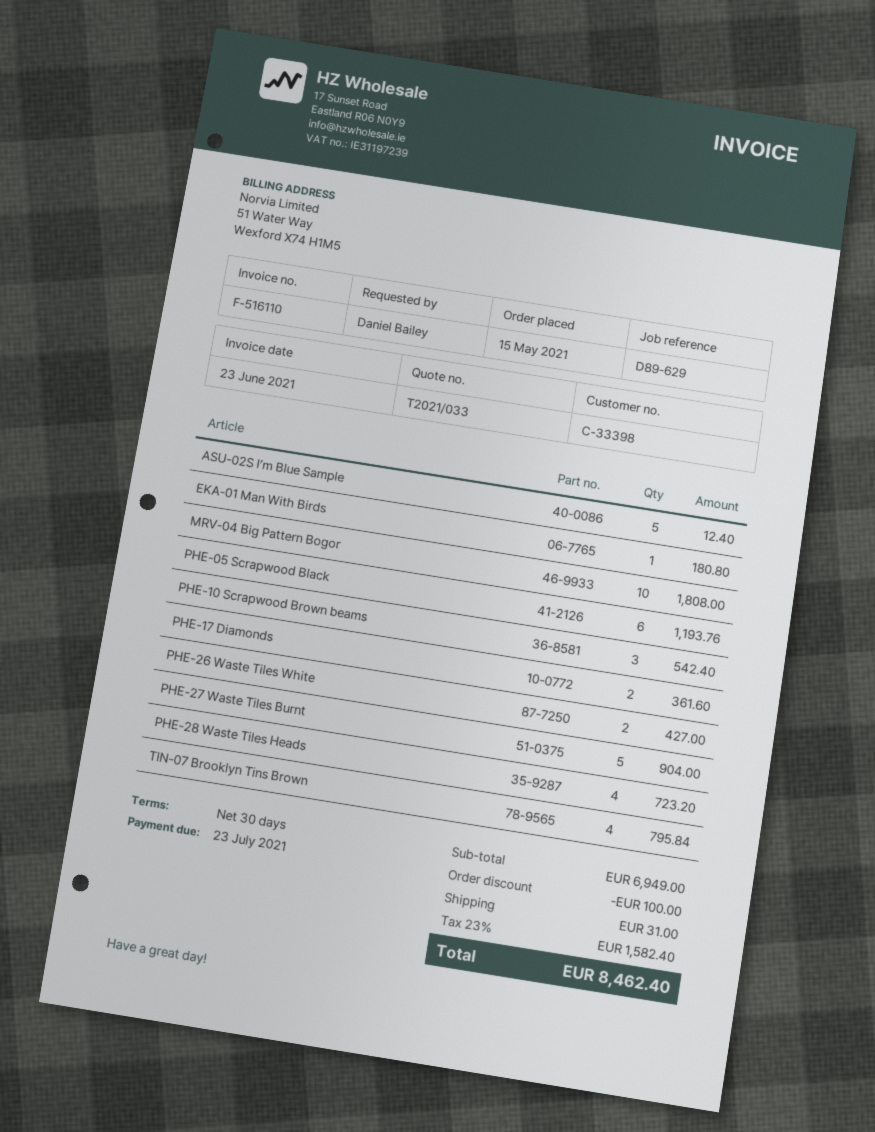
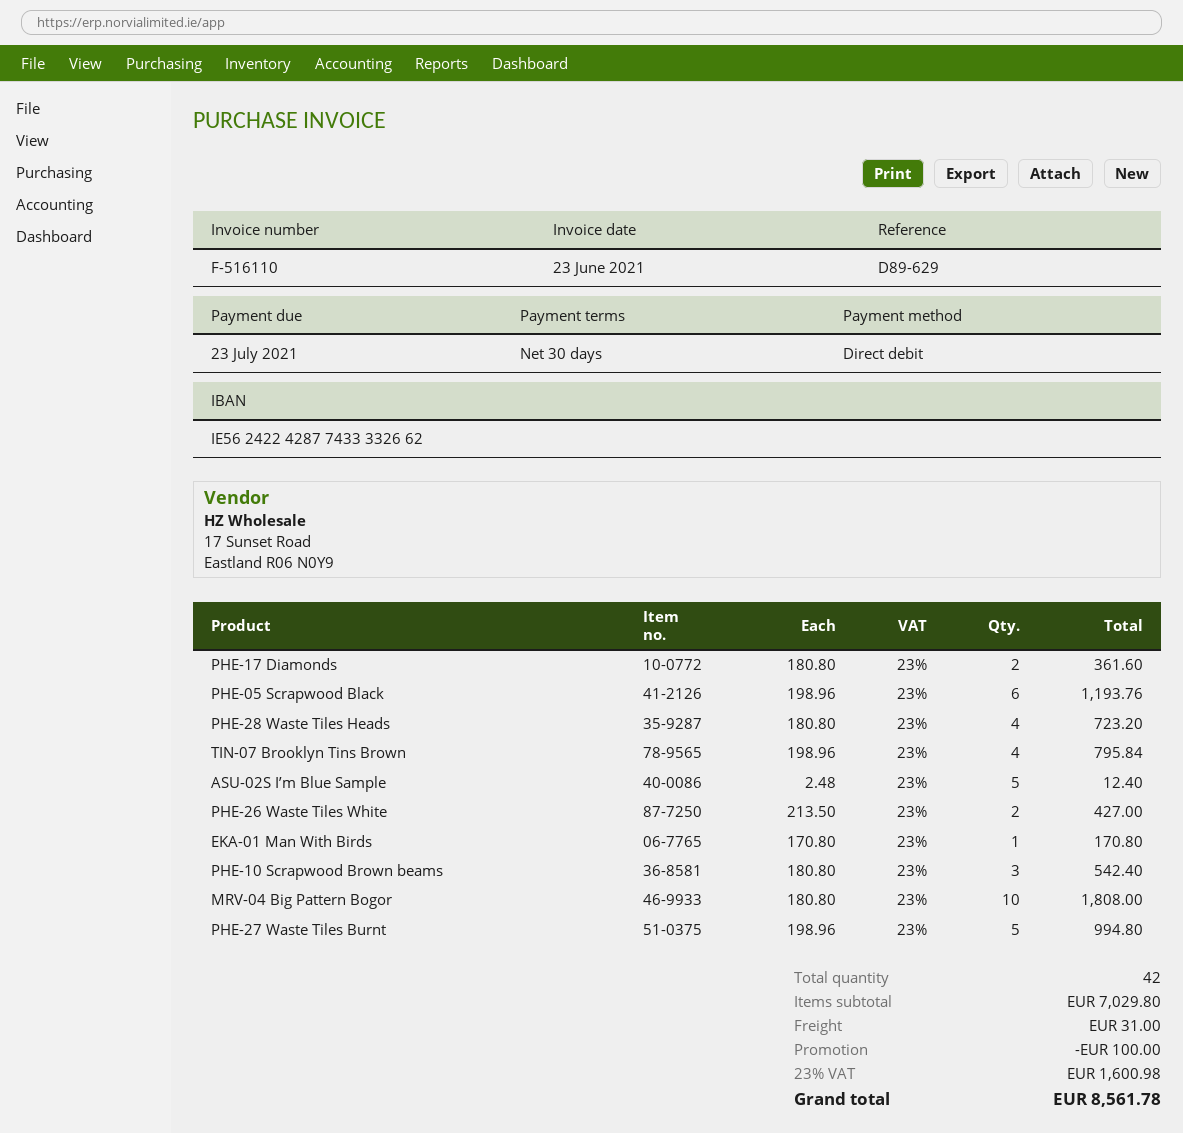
EKA-01 Man With Birds: 1 for 180.80 -> 1 for 170.80
PHE-27 Waste Tiles Burnt: 5 for 904.00 -> 5 for 994.80
subtotal: 6949.00 -> 7029.80
tax: 23% = 1582.40 -> 23% = 1600.98
total: 8462.40 -> 8561.78

